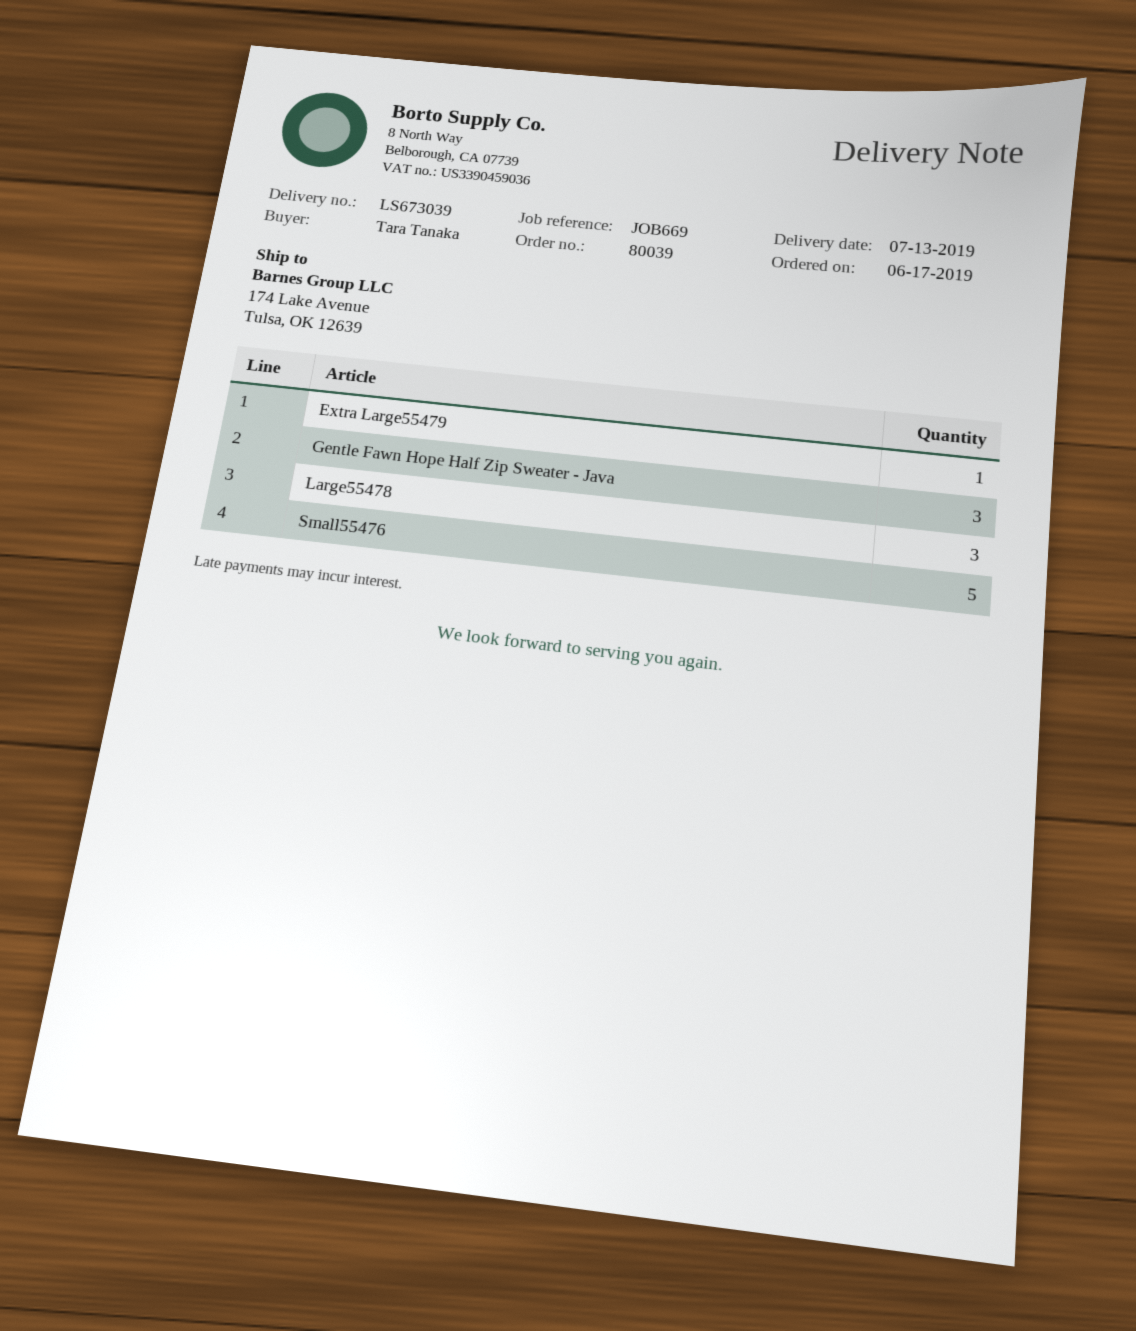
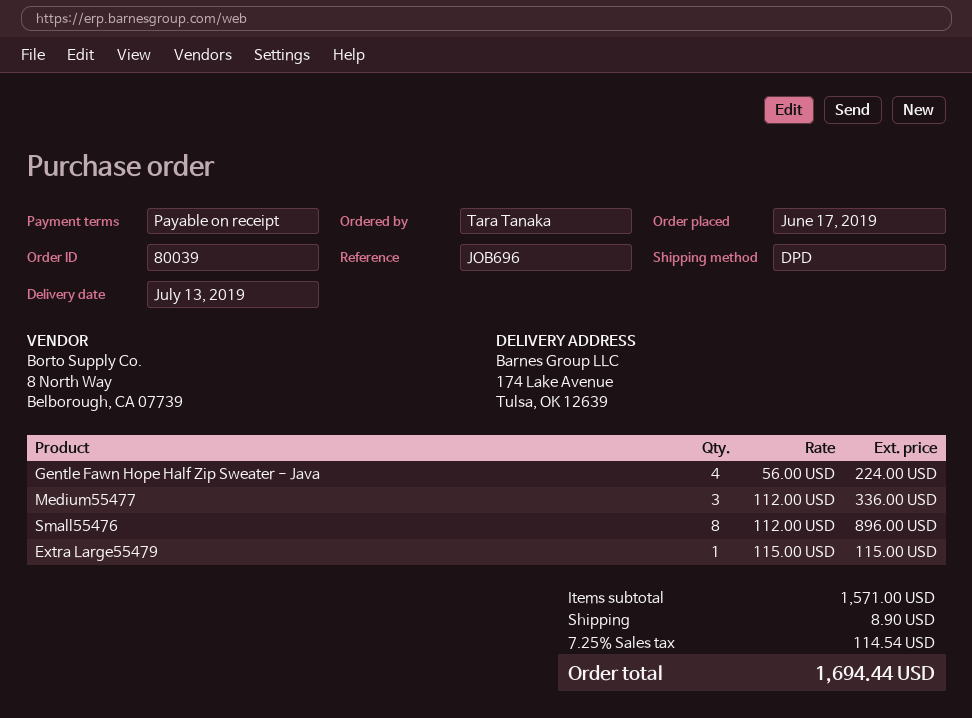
reference: JOB669 -> JOB696
Gentle Fawn Hope Half Zip Sweater - Java: 3 -> 4
Large55478: 3 -> none
Small55476: 5 -> 8
Medium55477: none -> 3

